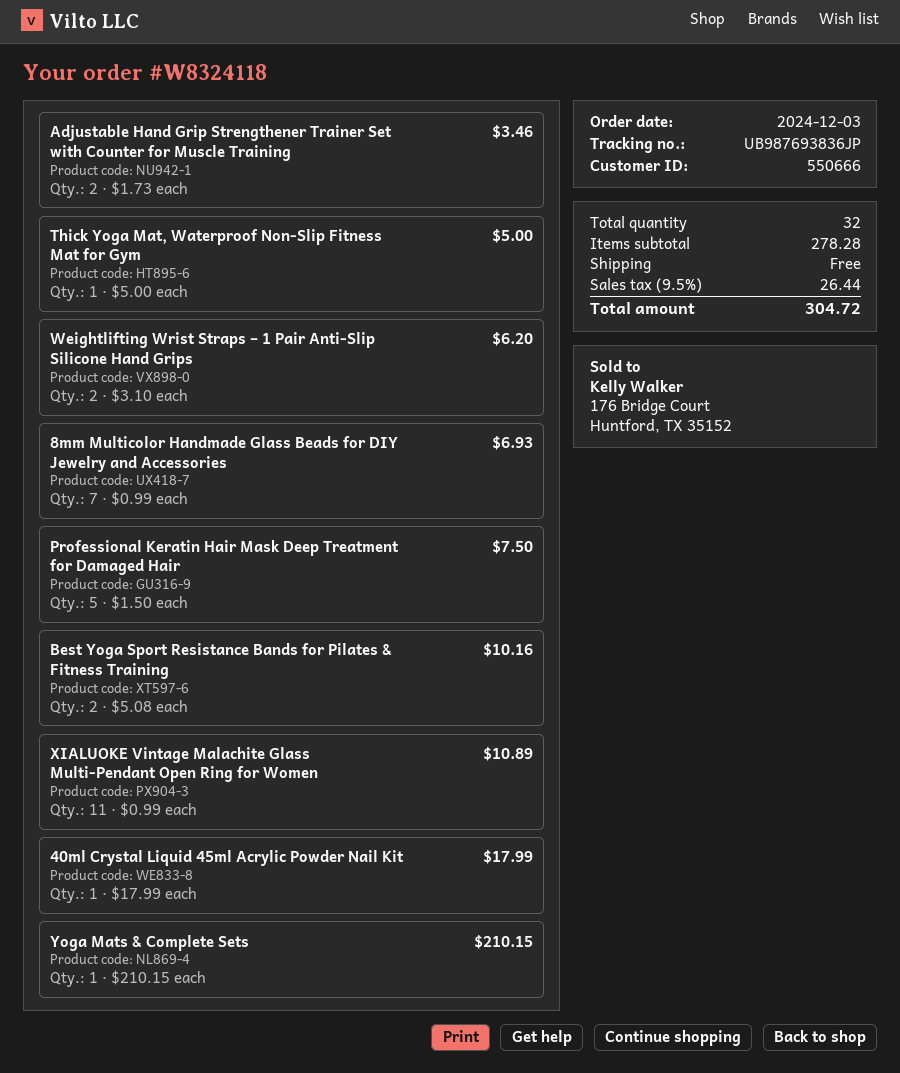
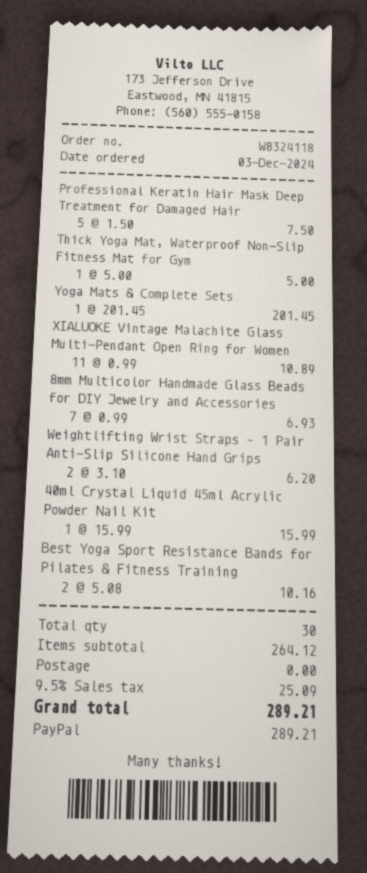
Adjustable Hand Grip Strengthener Trainer Set with Counter for Muscle Training: 2 x 1.73 = 3.46 -> none
40ml Crystal Liquid 45ml Acrylic Powder Nail Kit: 1 x 17.99 = 17.99 -> 1 x 15.99 = 15.99
Yoga Mats & Complete Sets: 1 x 210.15 = 210.15 -> 1 x 201.45 = 201.45
total quantity: 32 -> 30
subtotal: 278.28 -> 264.12
tax: 9.5% = 26.44 -> 9.5% = 25.09
total: 304.72 -> 289.21

